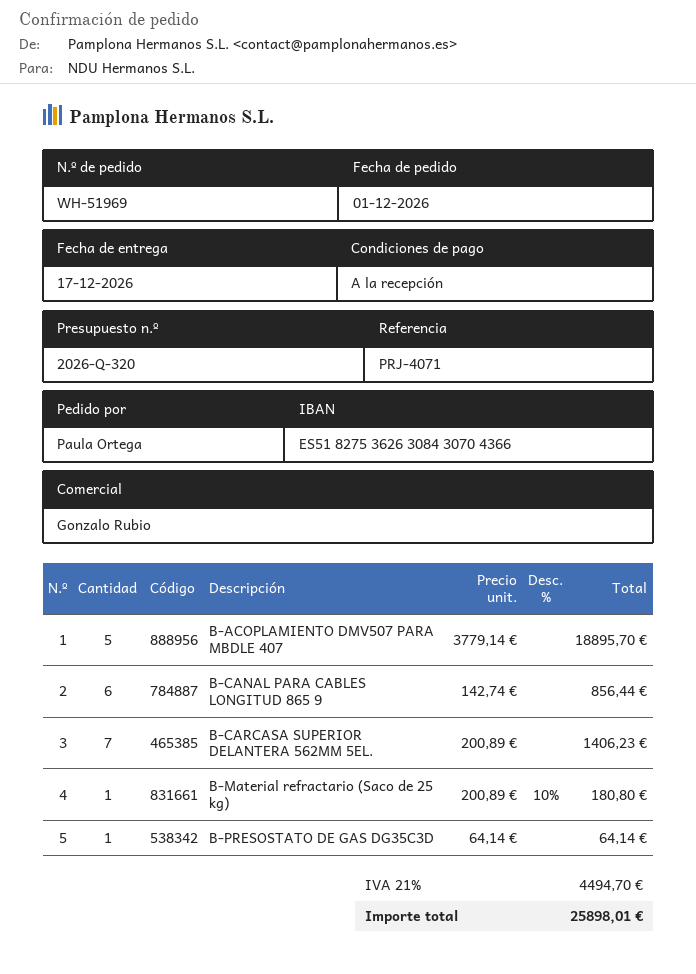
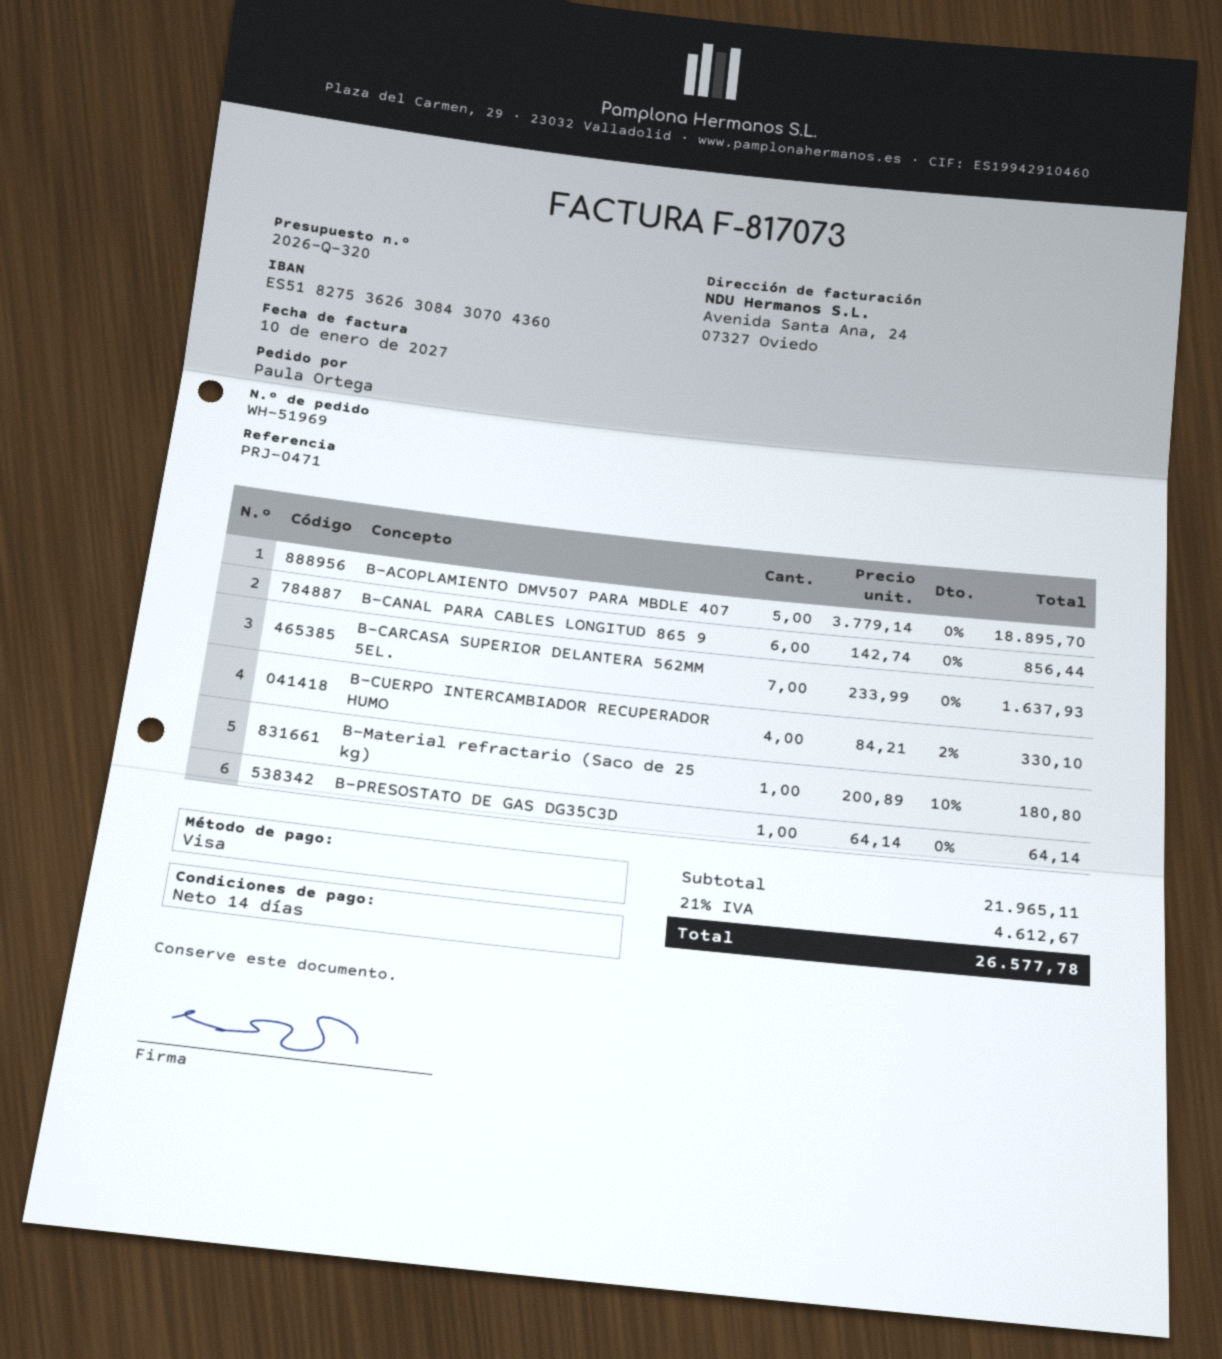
payment terms: on receipt -> 14 days
reference: PRJ-4071 -> PRJ-0471
bank account: ES5182753626308430704366 -> ES5182753626308430704360
B-CARCASA SUPERIOR DELANTERA 562MM 5EL.: 7 x 200.89 = 1406.23 -> 7 x 233.99 = 1637.93
B-CUERPO INTERCAMBIADOR RECUPERADOR HUMO: none -> 4 x 84.21 - 2% = 330.10
tax: 21% = 4494.70 -> 21% = 4612.67
total: 25898.01 -> 26577.78

